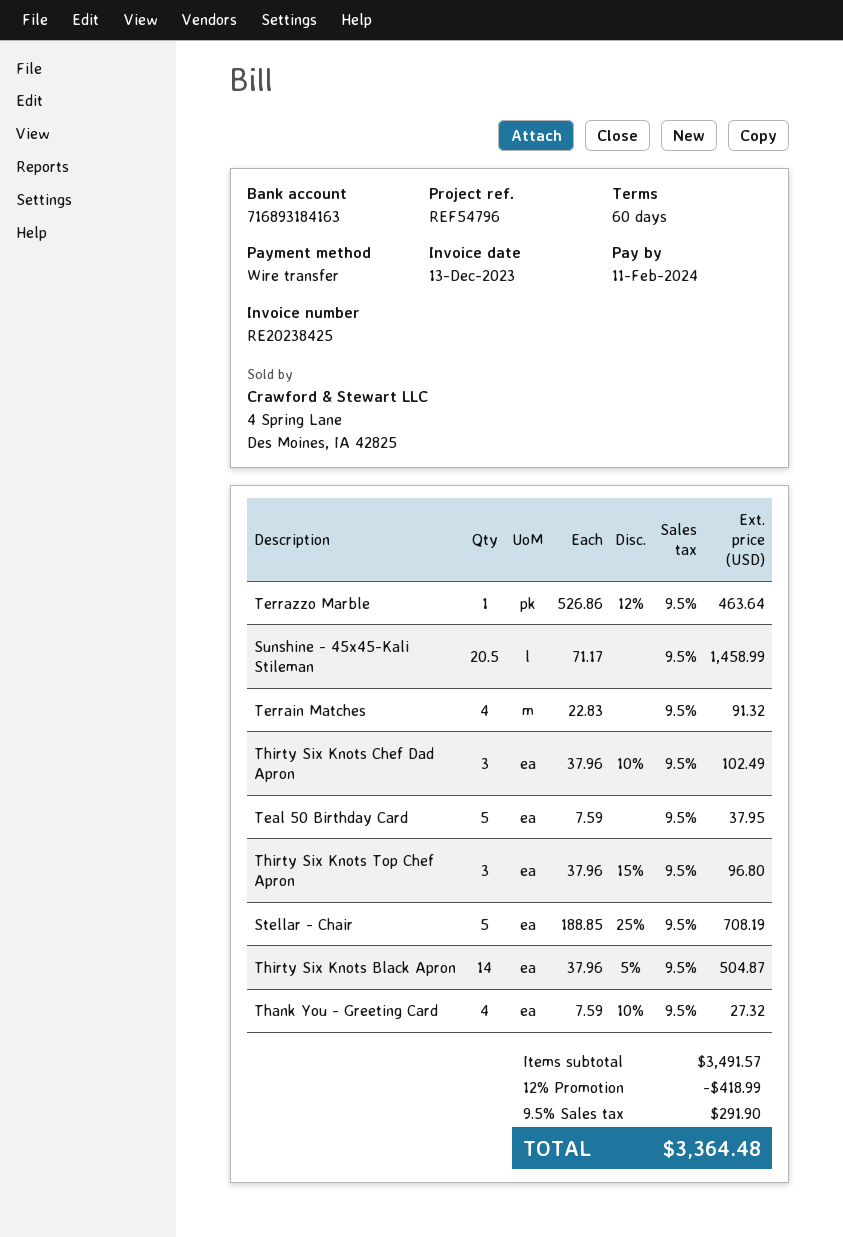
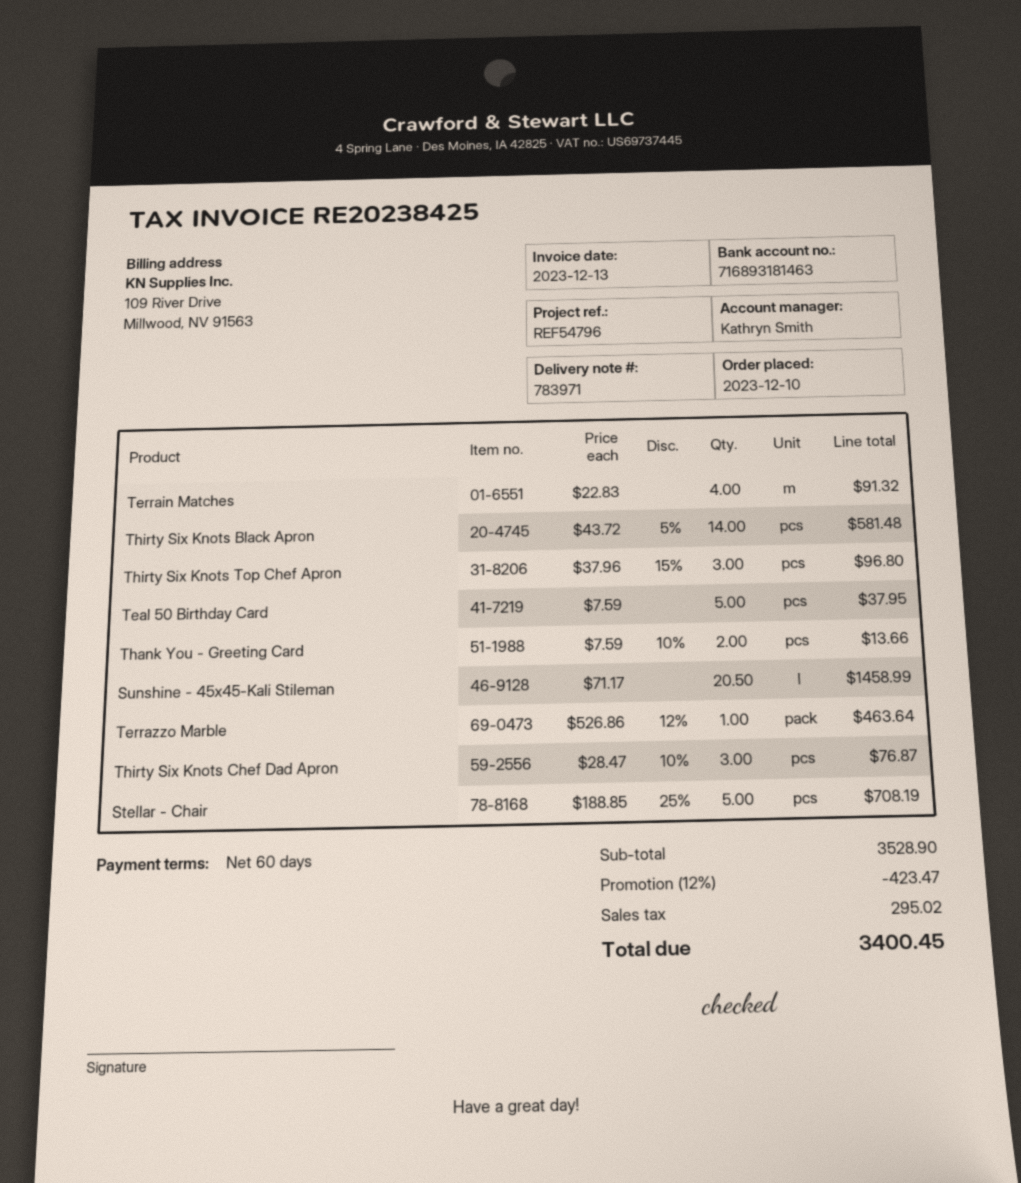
bank account: 716893184163 -> 716893181463
Thirty Six Knots Chef Dad Apron: 3 x 37.96 - 10% = 102.49 -> 3 x 28.47 - 10% = 76.87
Thirty Six Knots Black Apron: 14 x 37.96 - 5% = 504.87 -> 14 x 43.72 - 5% = 581.48
Thank You - Greeting Card: 4 x 7.59 - 10% = 27.32 -> 2 x 7.59 - 10% = 13.66
subtotal: 3491.57 -> 3528.90
discount: 12% = 418.99 -> 12% = 423.47
tax: 291.90 -> 295.02
total: 3364.48 -> 3400.45

